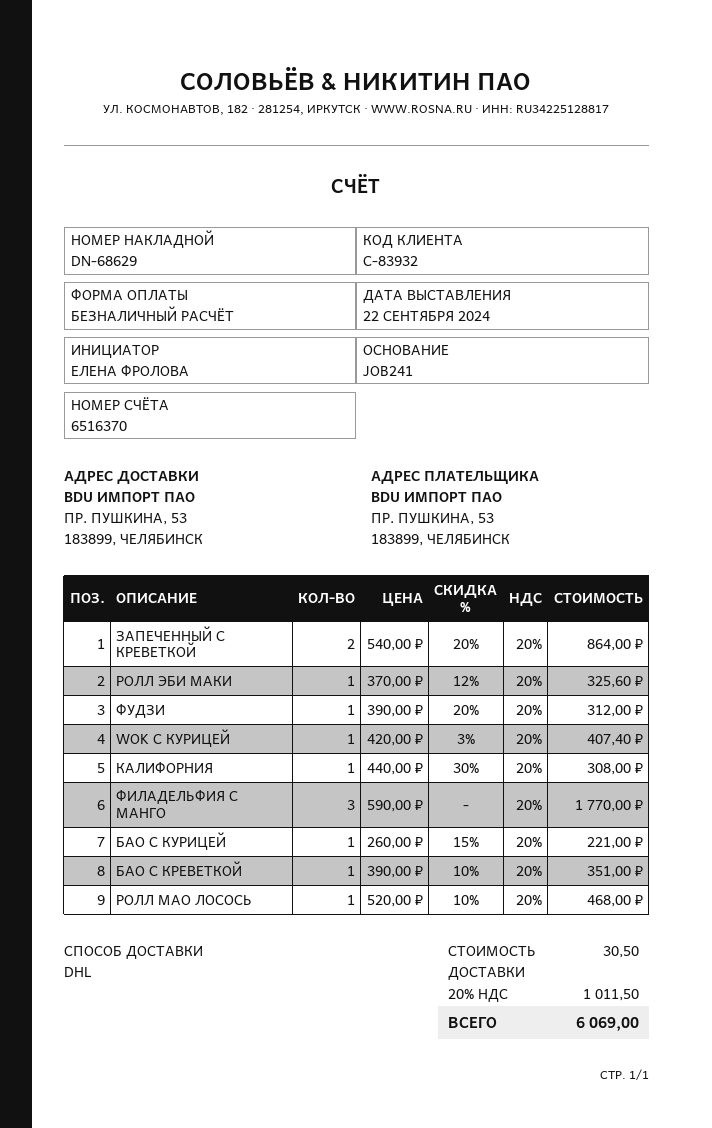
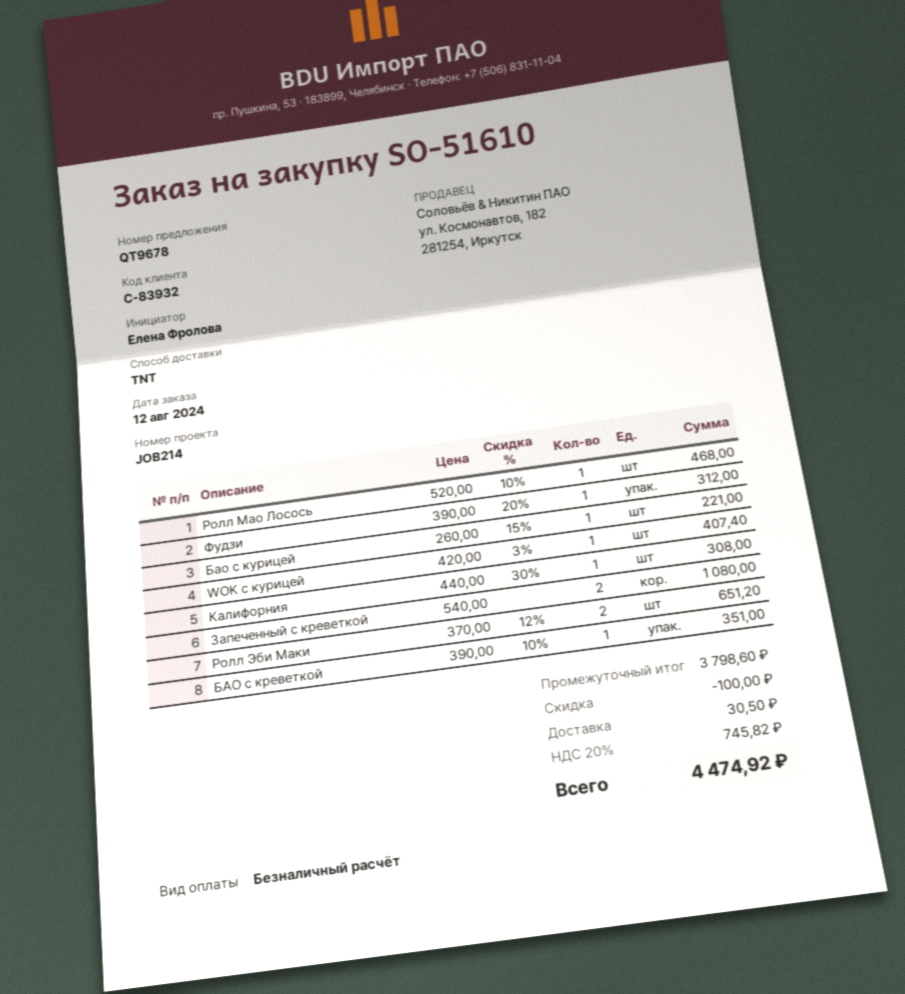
reference: JOB241 -> JOB214
shipping method: DHL -> TNT
ЗАПЕЧЕННЫЙ С КРЕВЕТКОЙ: 2 x 540.00 - 20% = 864.00 -> 2 x 540.00 = 1080.00
РОЛЛ ЭБИ МАКИ: 1 x 370.00 - 12% = 325.60 -> 2 x 370.00 - 12% = 651.20
ФИЛАДЕЛЬФИЯ С МАНГО: 3 x 590.00 = 1770.00 -> none
discount: none -> 100.00
tax: 20% = 1011.50 -> 20% = 745.82
total: 6069.00 -> 4474.92

